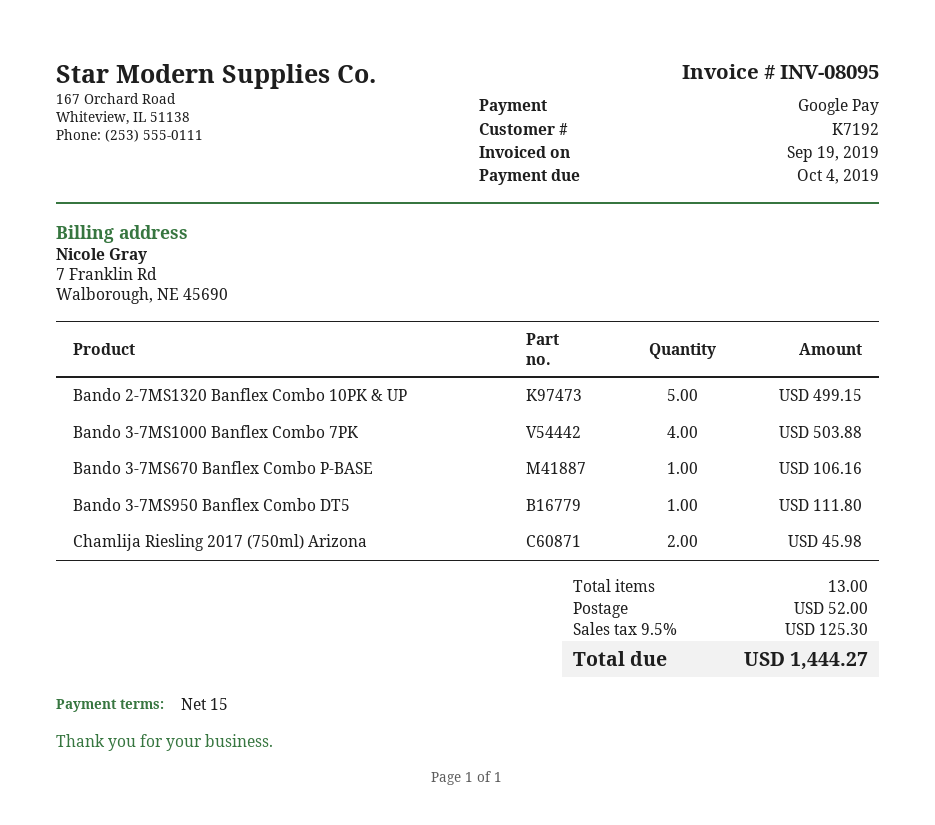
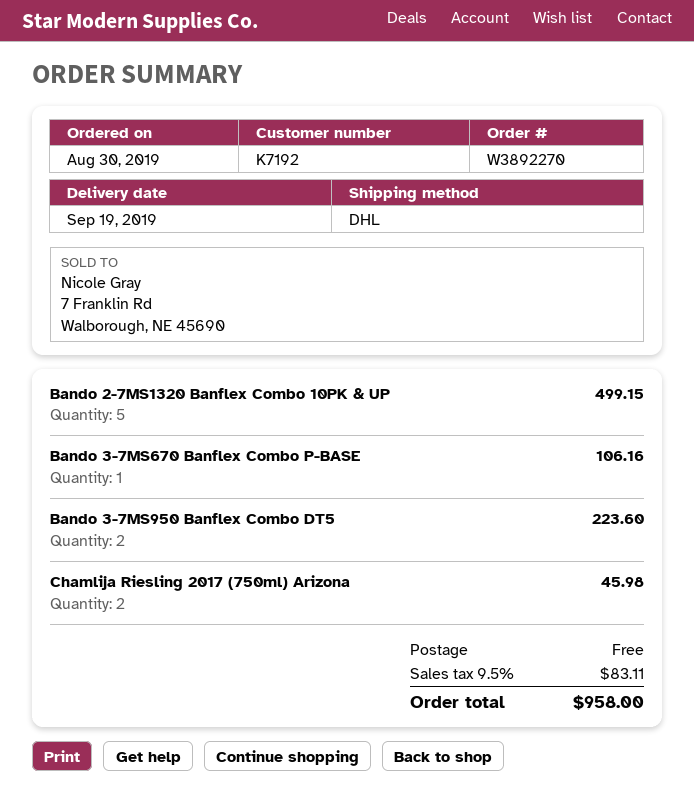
Bando 3-7MS1000 Banflex Combo 7PK: 4 for 503.88 -> none
Bando 3-7MS950 Banflex Combo DT5: 1 for 111.80 -> 2 for 223.60
shipping: 52.00 -> 0.00
tax: 9.5% = 125.30 -> 9.5% = 83.11
total: 1444.27 -> 958.00

